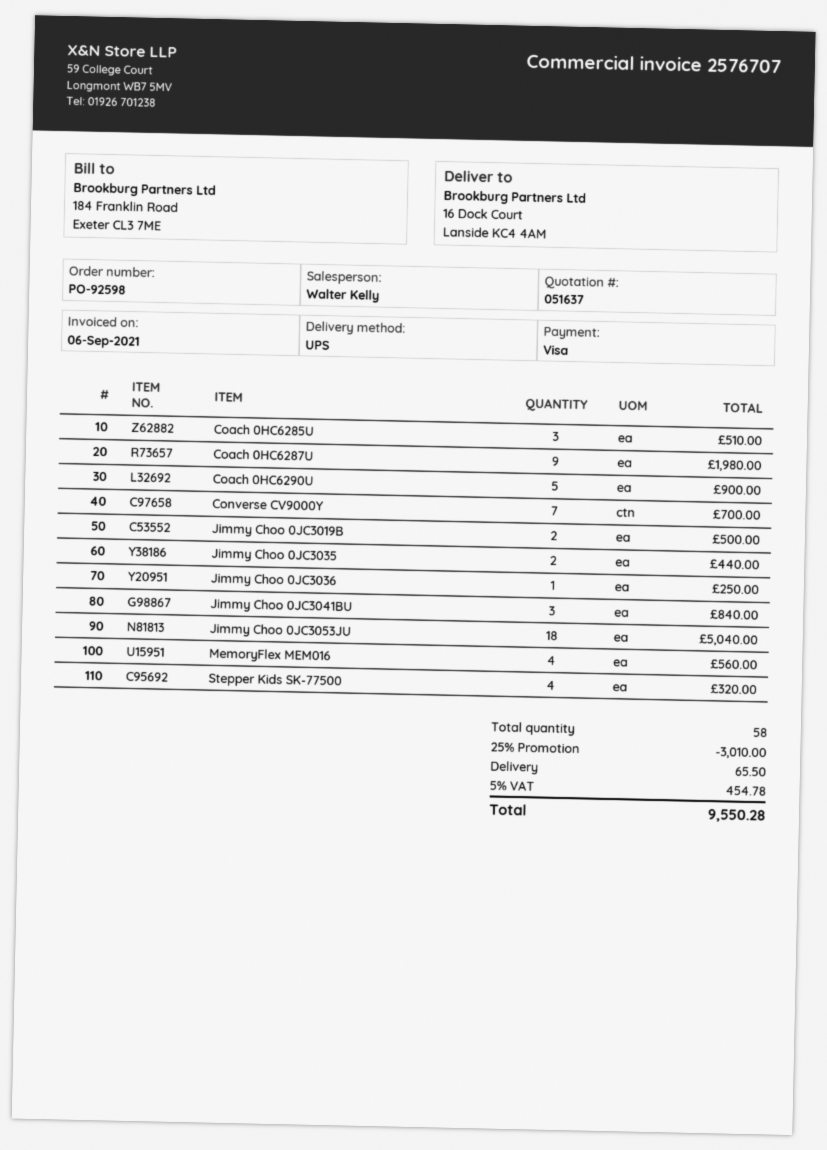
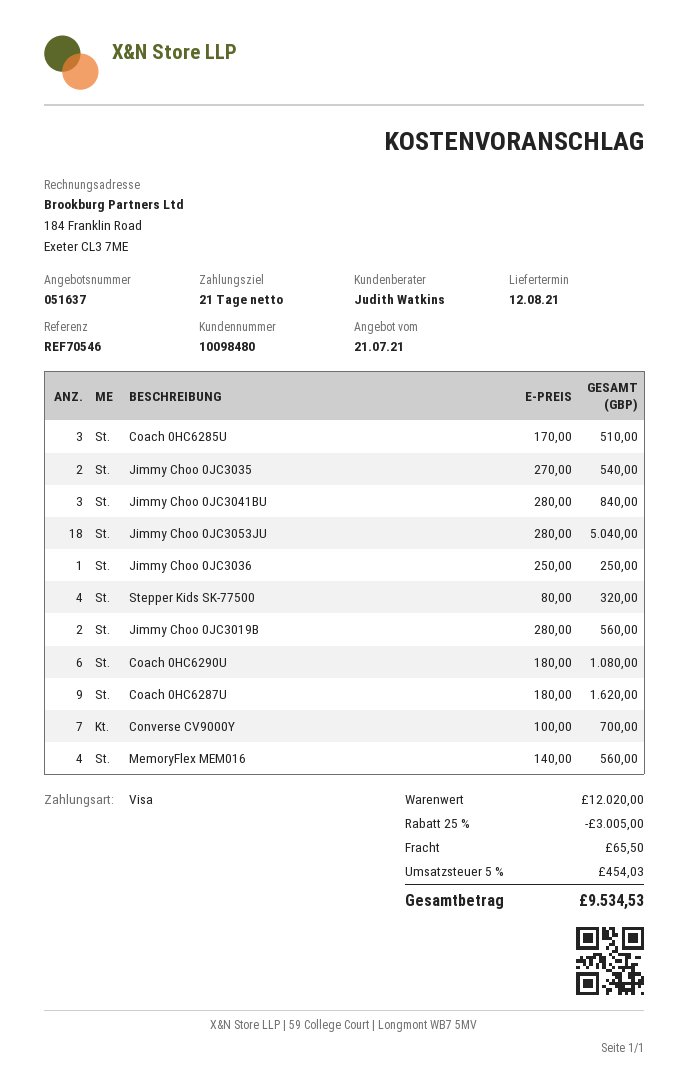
sales rep: Walter Kelly -> Judith Watkins
Coach 0HC6287U: 9 for 1980.00 -> 9 for 1620.00
Coach 0HC6290U: 5 for 900.00 -> 6 for 1080.00
Jimmy Choo 0JC3019B: 2 for 500.00 -> 2 for 560.00
Jimmy Choo 0JC3035: 2 for 440.00 -> 2 for 540.00
discount: 25% = 3010.00 -> 25% = 3005.00
tax: 5% = 454.78 -> 5% = 454.03
total: 9550.28 -> 9534.53

